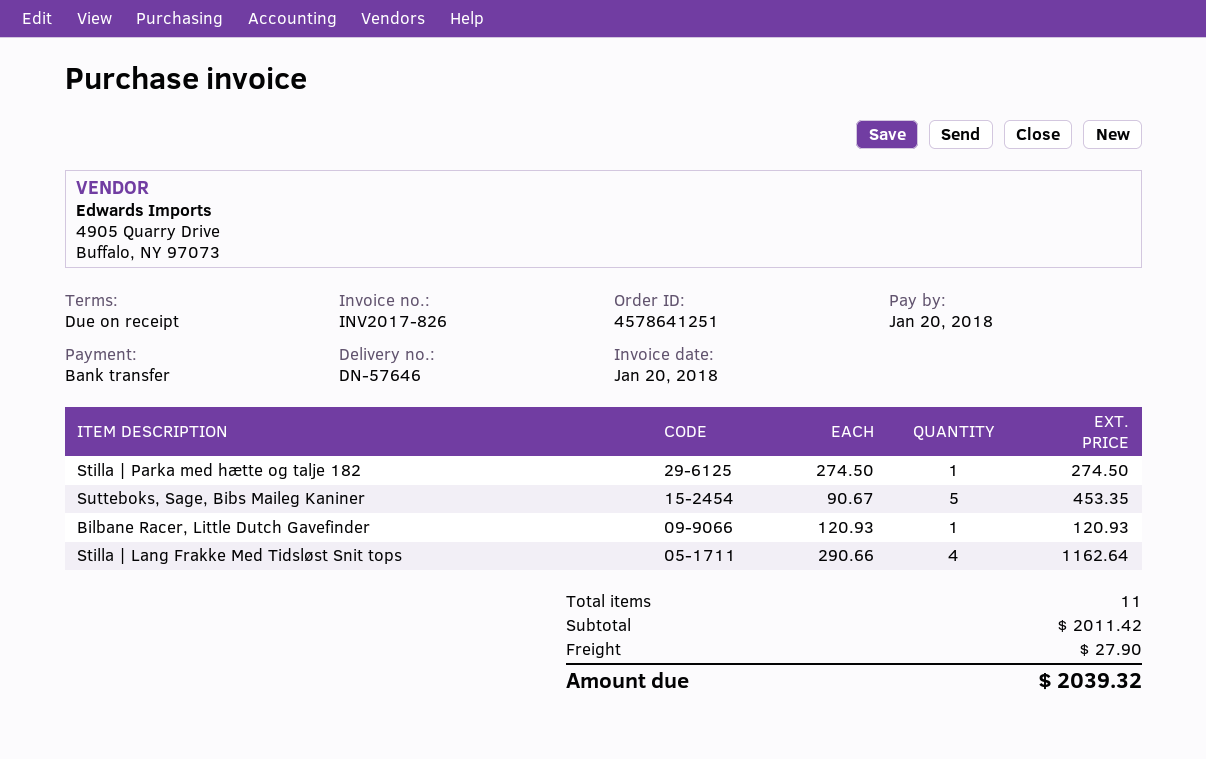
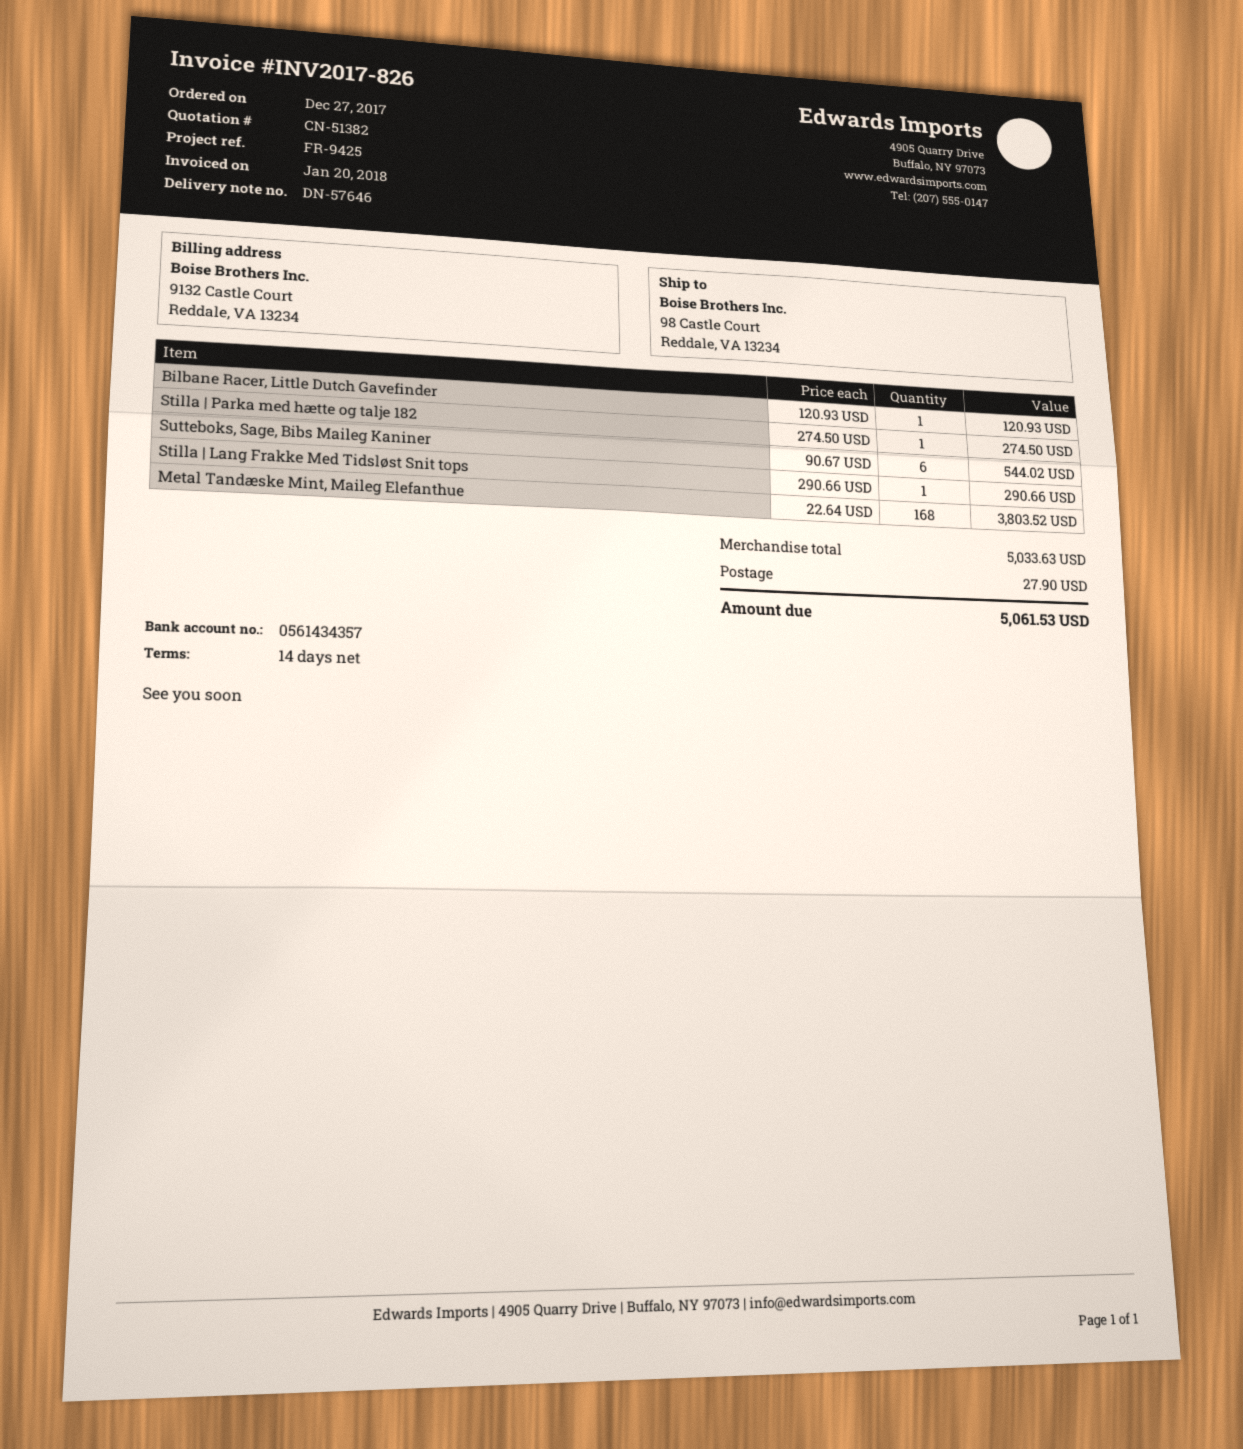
payment terms: on receipt -> 14 days
Sutteboks, Sage, Bibs Maileg Kaniner: 5 x 90.67 = 453.35 -> 6 x 90.67 = 544.02
Stilla | Lang Frakke Med Tidsløst Snit tops: 4 x 290.66 = 1162.64 -> 1 x 290.66 = 290.66
Metal Tandæske Mint, Maileg Elefanthue: none -> 168 x 22.64 = 3803.52
subtotal: 2011.42 -> 5033.63
total: 2039.32 -> 5061.53

